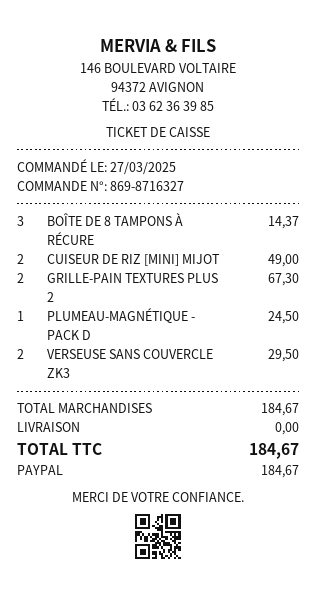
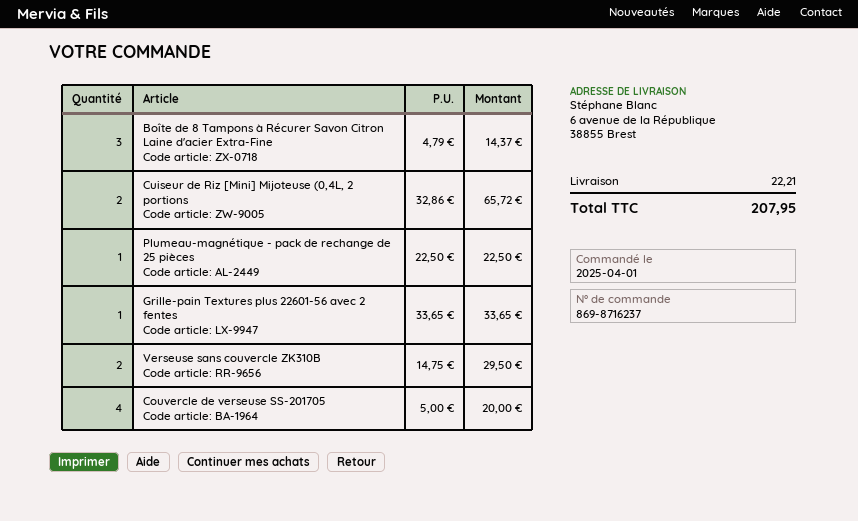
order number: 869-8716327 -> 869-8716237
order date: 2025-03-27 -> 2025-04-01
CUISEUR DE RIZ [MINI] MIJOT: 2 for 49.00 -> 2 for 65.72
GRILLE-PAIN TEXTURES PLUS 2: 2 for 67.30 -> 1 for 33.65
PLUMEAU-MAGNÉTIQUE - PACK D: 1 for 24.50 -> 1 for 22.50
Couvercle de verseuse SS-201705: none -> 4 for 20.00
shipping: 0.00 -> 22.21
total: 184.67 -> 207.95

